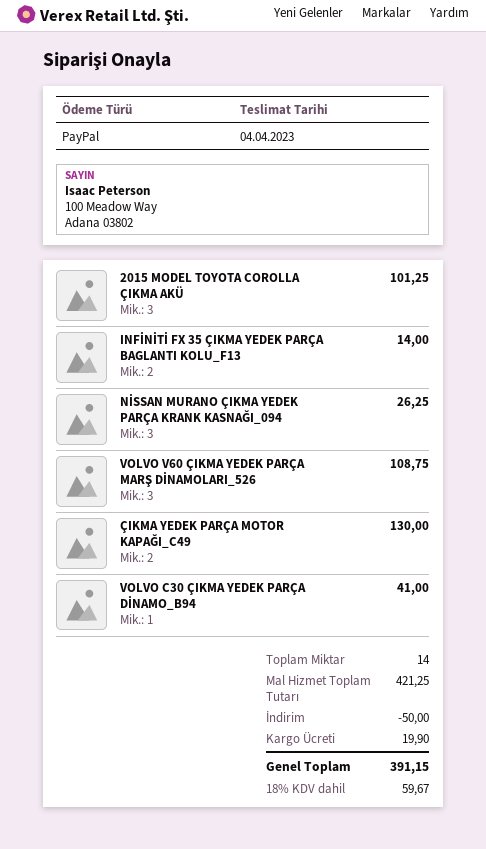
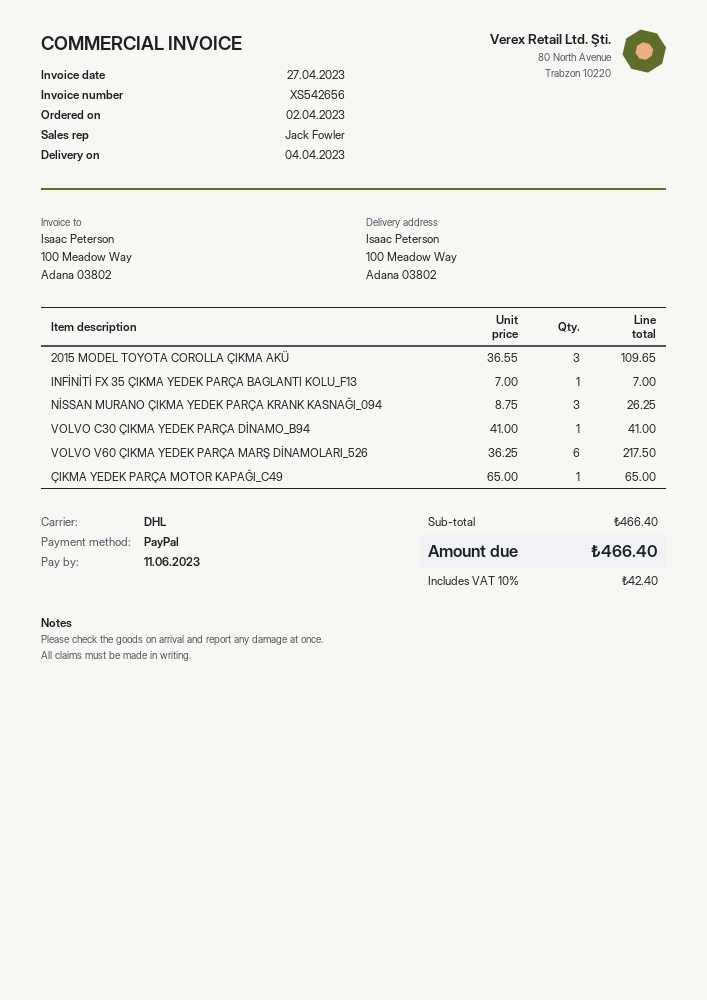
2015 MODEL TOYOTA COROLLA ÇIKMA AKÜ: 3 for 101.25 -> 3 for 109.65
INFİNİTİ FX 35 ÇIKMA YEDEK PARÇA BAGLANTI KOLU_F13: 2 for 14.00 -> 1 for 7.00
VOLVO V60 ÇIKMA YEDEK PARÇA MARŞ DİNAMOLARI_526: 3 for 108.75 -> 6 for 217.50
ÇIKMA YEDEK PARÇA MOTOR KAPAĞI_C49: 2 for 130.00 -> 1 for 65.00
subtotal: 421.25 -> 466.40
discount: 50.00 -> none
shipping: 19.90 -> none
tax: 18% = 59.67 -> 10% = 42.40
total: 391.15 -> 466.40

